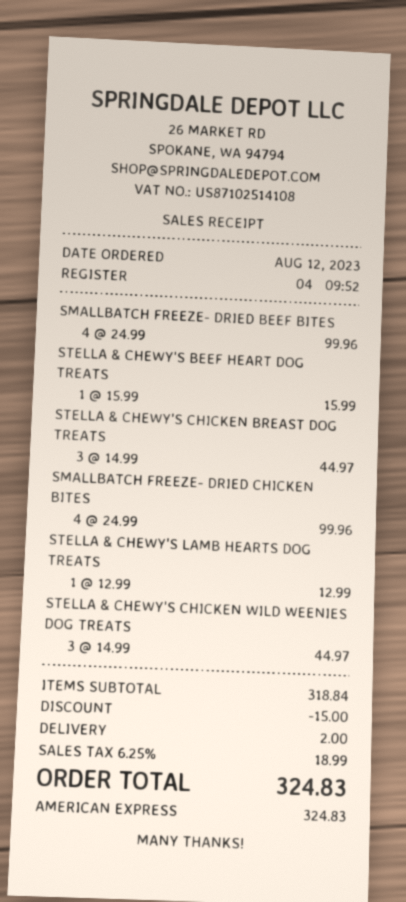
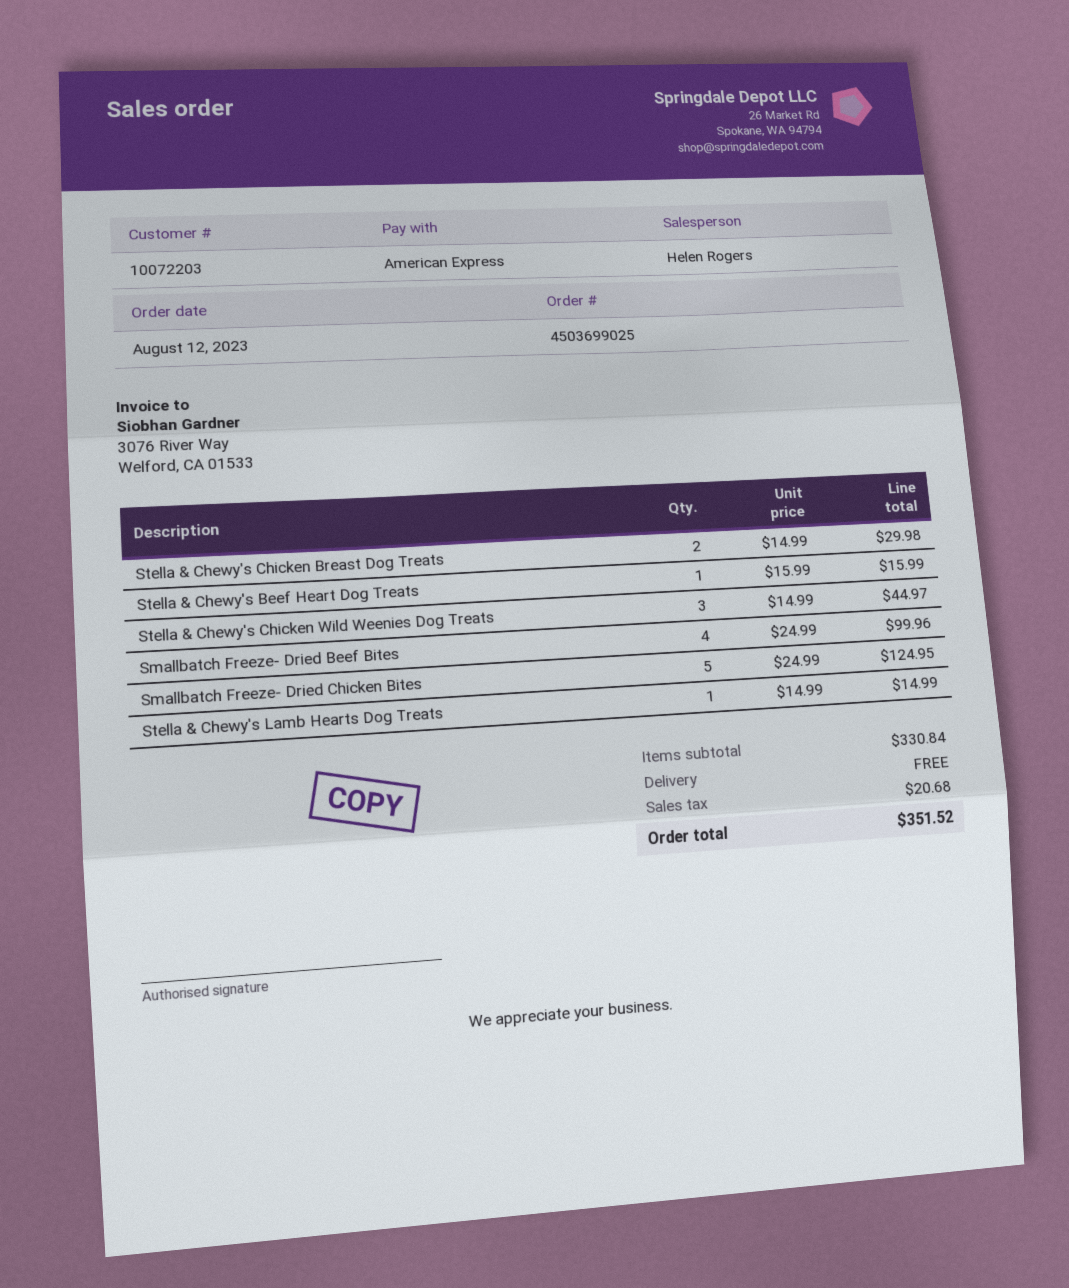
STELLA & CHEWY'S CHICKEN BREAST DOG TREATS: 3 x 14.99 = 44.97 -> 2 x 14.99 = 29.98
SMALLBATCH FREEZE- DRIED CHICKEN BITES: 4 x 24.99 = 99.96 -> 5 x 24.99 = 124.95
STELLA & CHEWY'S LAMB HEARTS DOG TREATS: 1 x 12.99 = 12.99 -> 1 x 14.99 = 14.99
subtotal: 318.84 -> 330.84
discount: 15.00 -> none
shipping: 2.00 -> 0.00
tax: 18.99 -> 20.68
total: 324.83 -> 351.52

